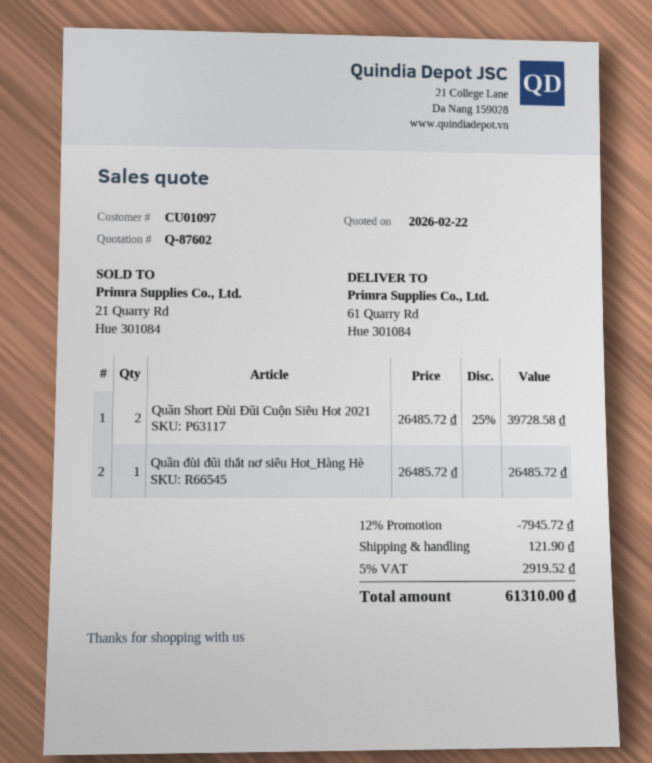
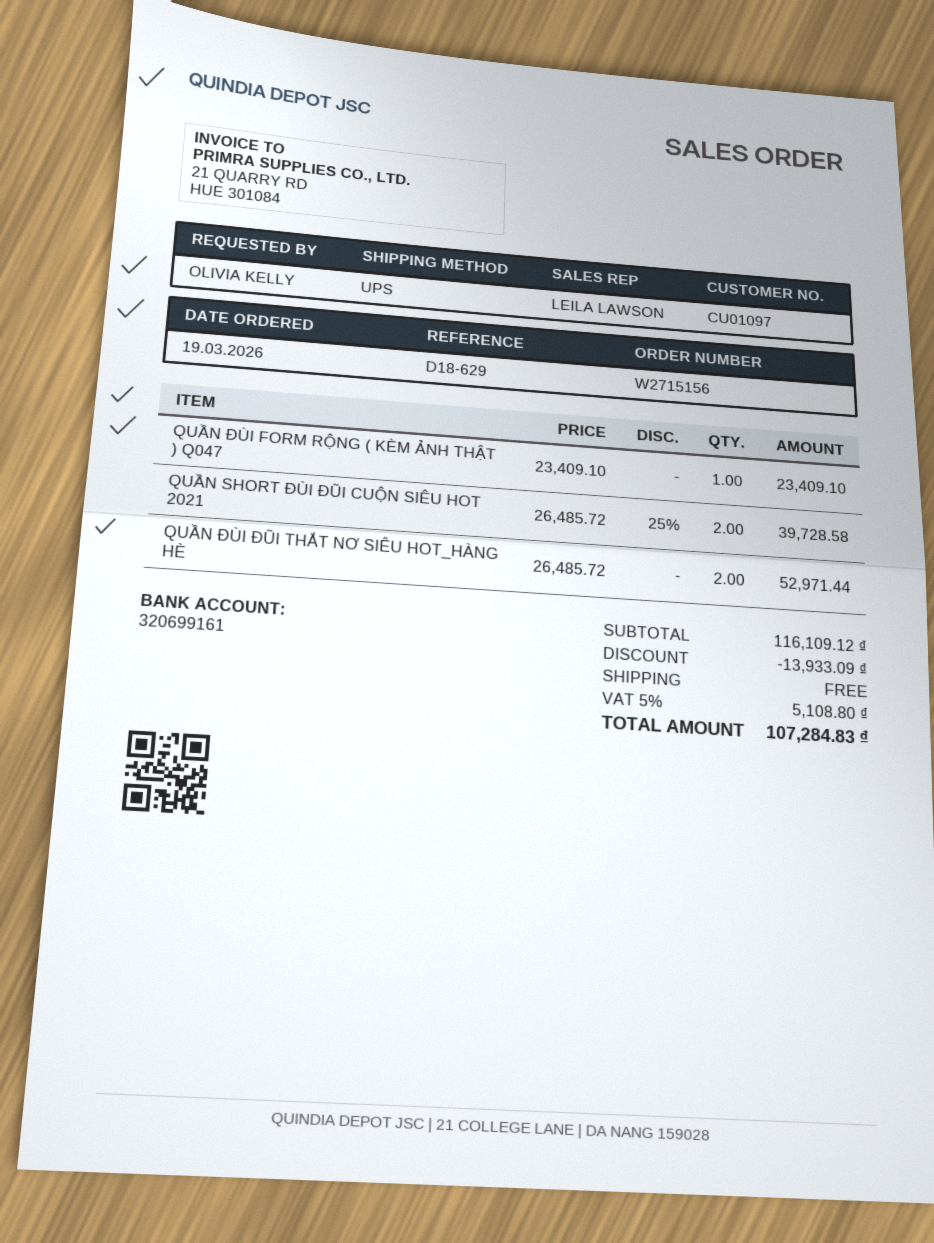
Quần đùi đũi thắt nơ siêu Hot_Hàng Hè: 1 x 26485.72 = 26485.72 -> 2 x 26485.72 = 52971.44
QUẦN ĐÙI FORM RỘNG ( KÈM ẢNH THẬT ) Q047: none -> 1 x 23409.10 = 23409.10
discount: 7945.72 -> 13933.09
shipping: 121.90 -> 0.00
tax: 5% = 2919.52 -> 5% = 5108.80
total: 61310.00 -> 107284.83

